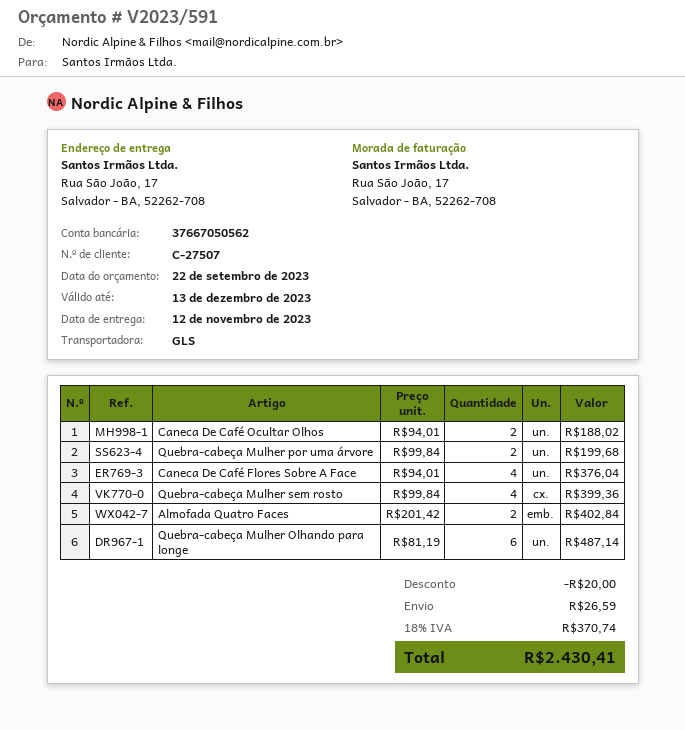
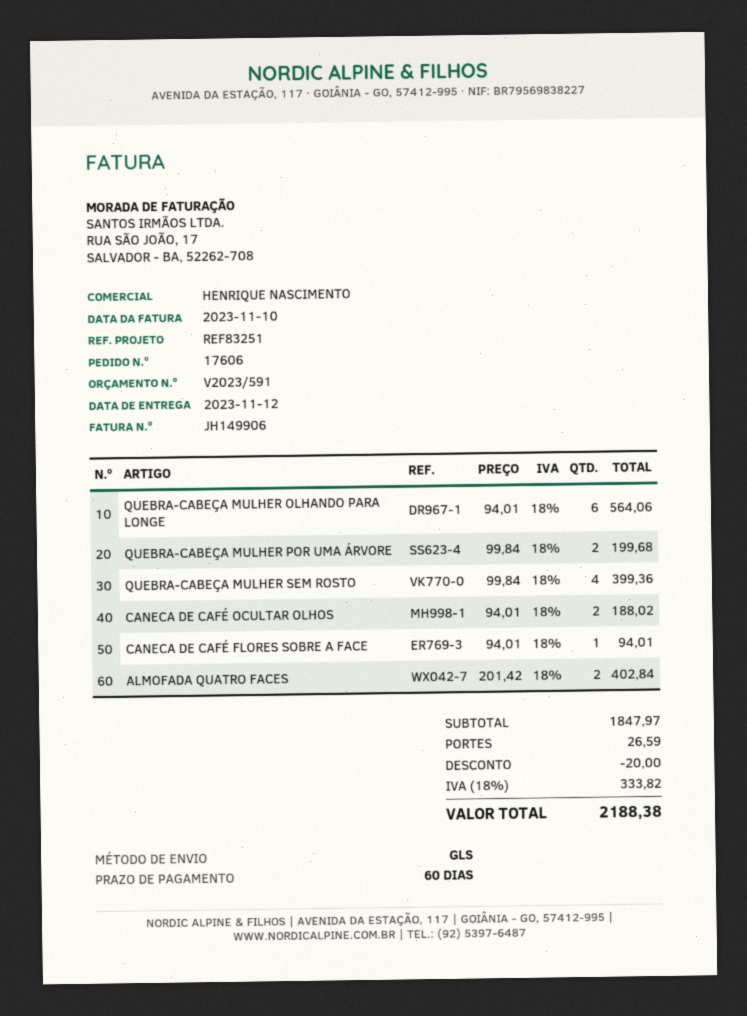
Caneca De Café Flores Sobre A Face: 4 x 94.01 = 376.04 -> 1 x 94.01 = 94.01
Quebra-cabeça Mulher Olhando para longe: 6 x 81.19 = 487.14 -> 6 x 94.01 = 564.06
tax: 18% = 370.74 -> 18% = 333.82
total: 2430.41 -> 2188.38

